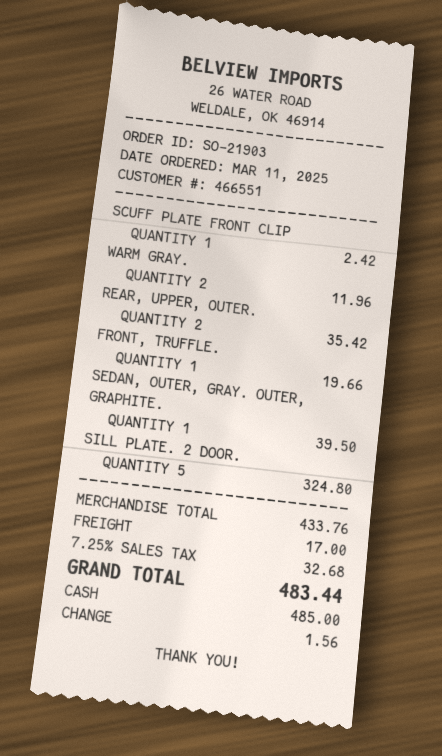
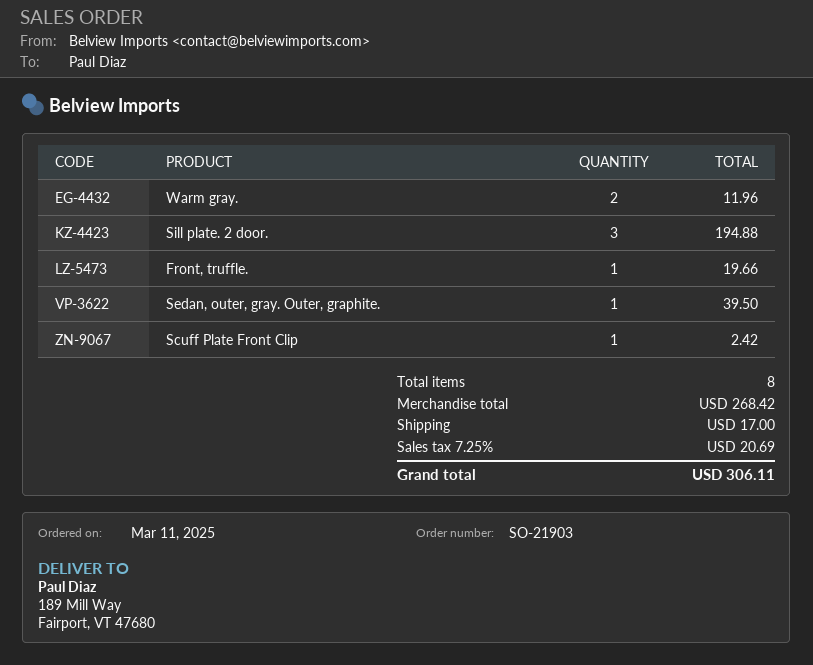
REAR, UPPER, OUTER.: 2 for 35.42 -> none
SILL PLATE. 2 DOOR.: 5 for 324.80 -> 3 for 194.88
subtotal: 433.76 -> 268.42
tax: 7.25% = 32.68 -> 7.25% = 20.69
total: 483.44 -> 306.11

